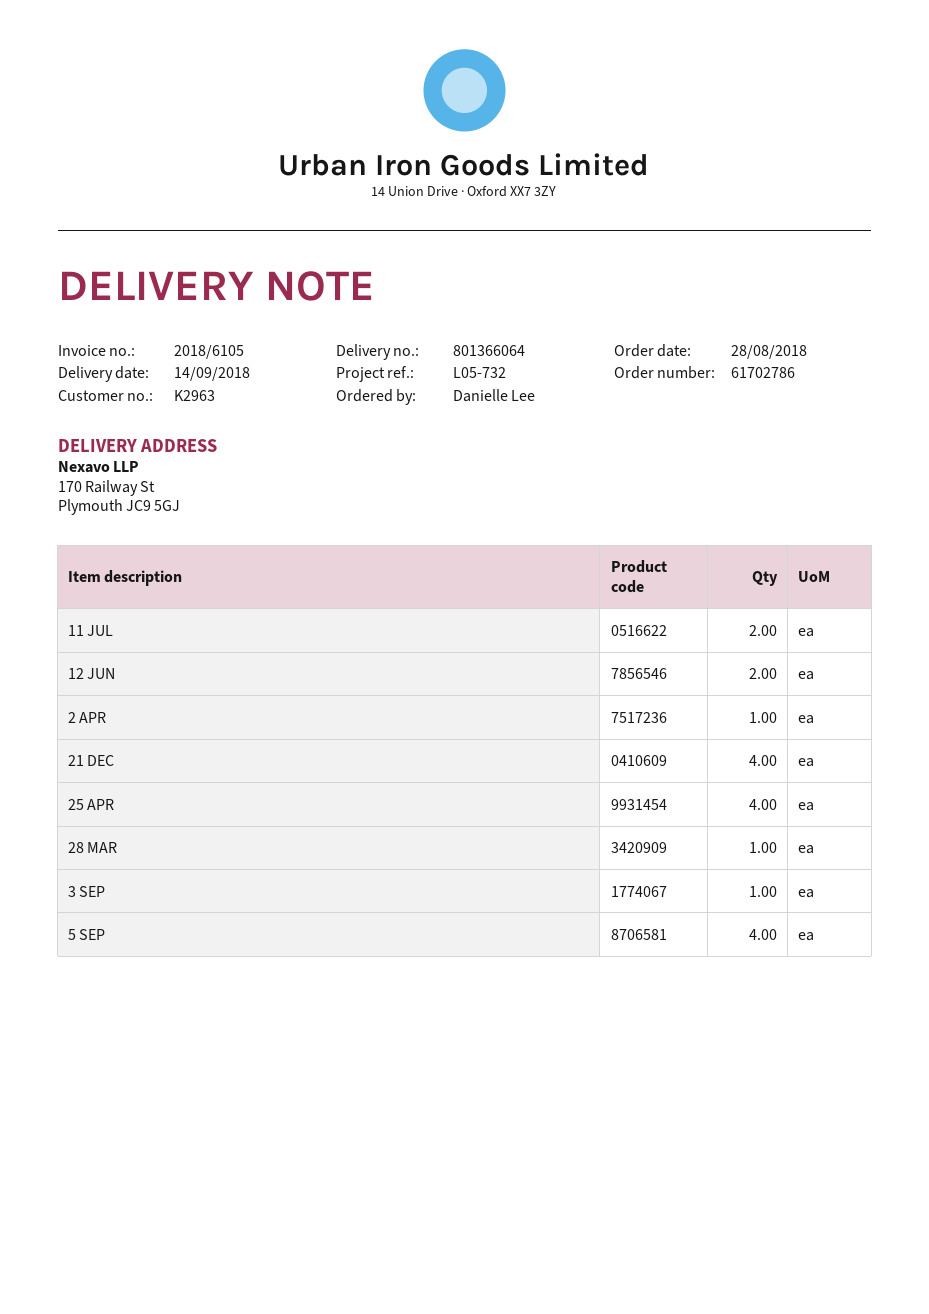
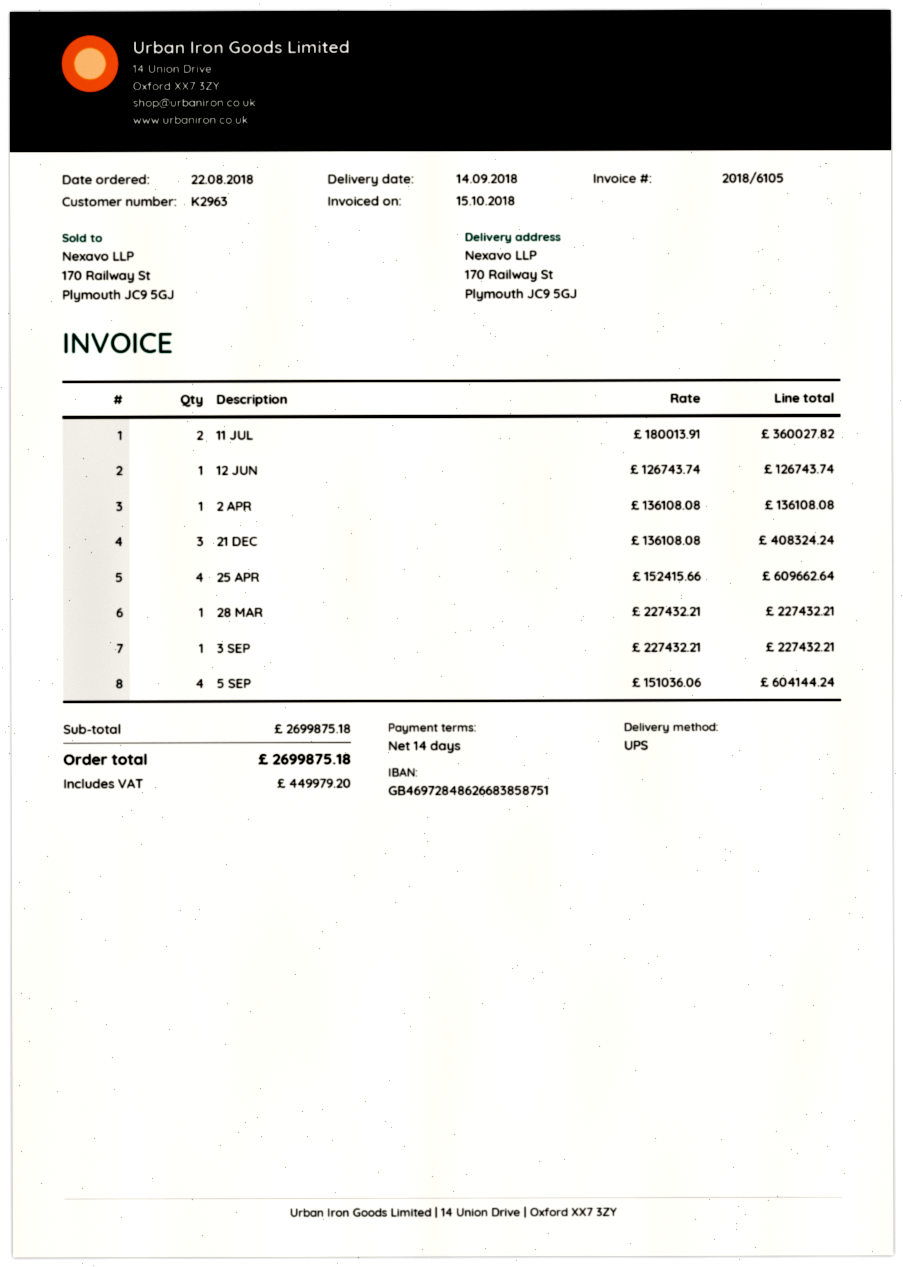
order date: 2018-08-28 -> 2018-08-22
12 JUN: 2 -> 1
21 DEC: 4 -> 3

